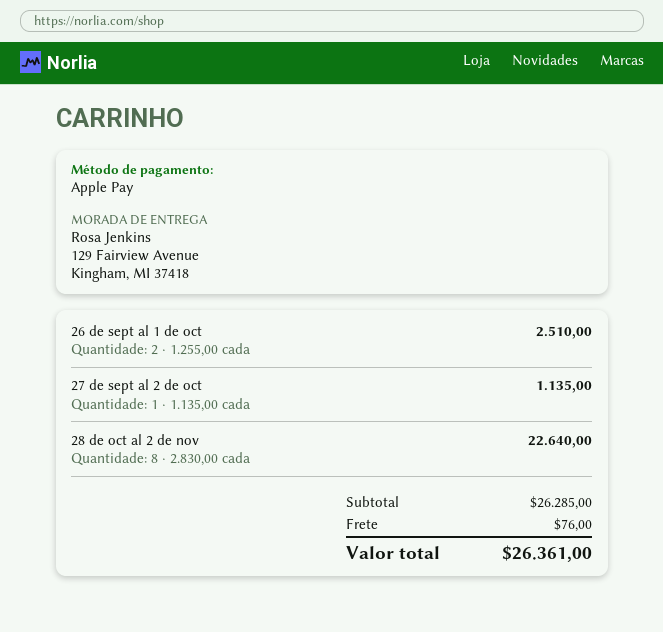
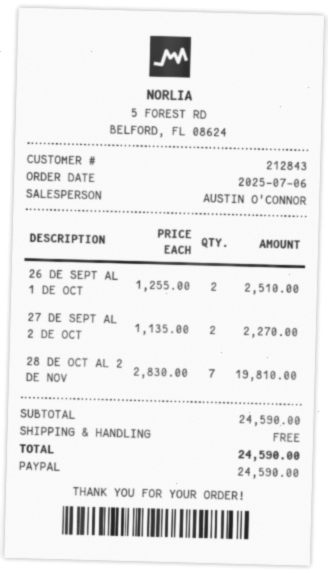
payment method: Apple Pay -> PayPal
27 de sept al 2 de oct: 1 x 1135.00 = 1135.00 -> 2 x 1135.00 = 2270.00
28 de oct al 2 de nov: 8 x 2830.00 = 22640.00 -> 7 x 2830.00 = 19810.00
subtotal: 26285.00 -> 24590.00
shipping: 76.00 -> 0.00
total: 26361.00 -> 24590.00

